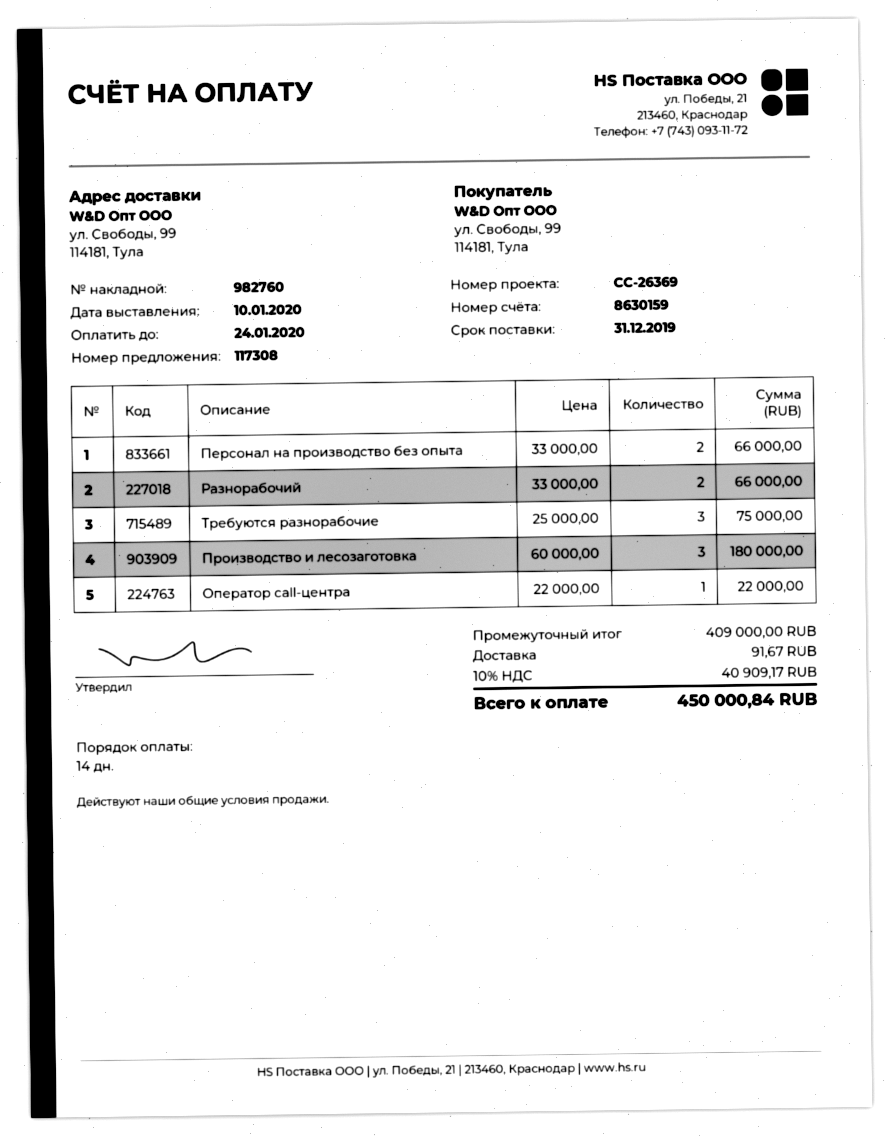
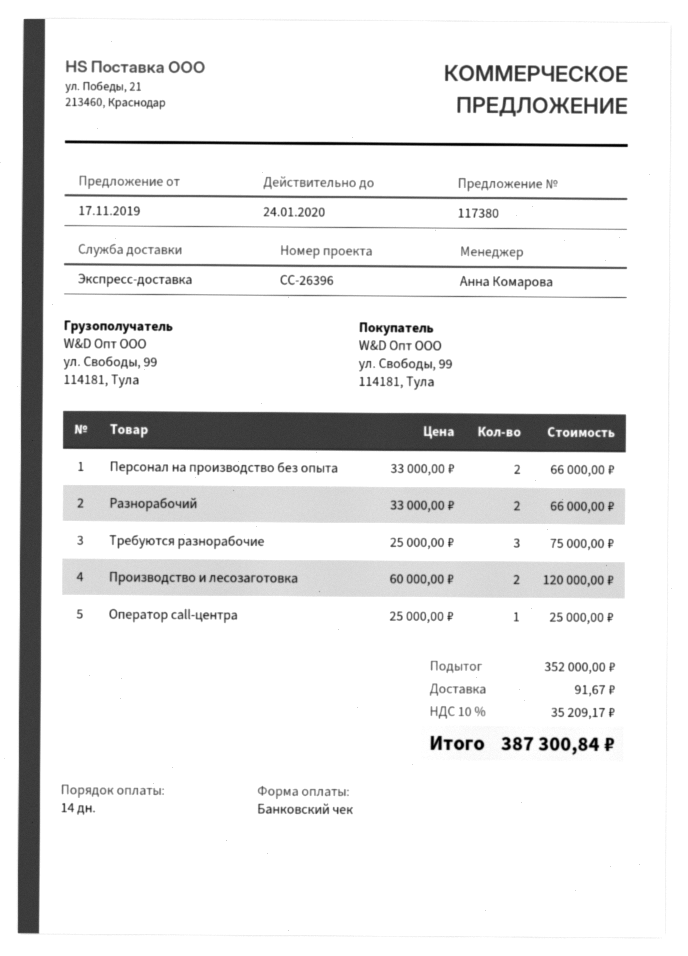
quote number: 117308 -> 117380
reference: CC-26369 -> CC-26396
Производство и лесозаготовка: 3 x 60000.00 = 180000.00 -> 2 x 60000.00 = 120000.00
Оператор call-центра: 1 x 22000.00 = 22000.00 -> 1 x 25000.00 = 25000.00
subtotal: 409000.00 -> 352000.00
tax: 10% = 40909.17 -> 10% = 35209.17
total: 450000.84 -> 387300.84

